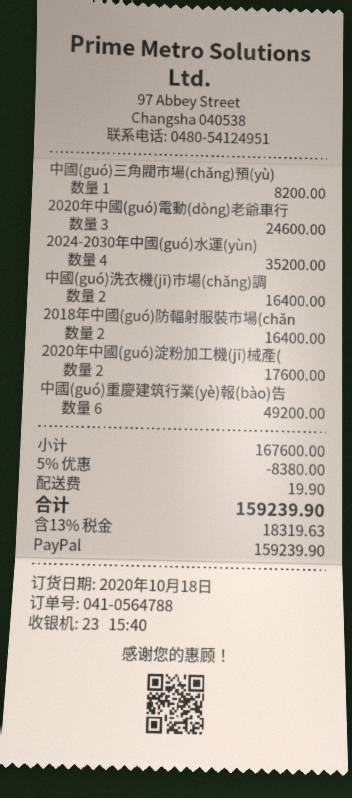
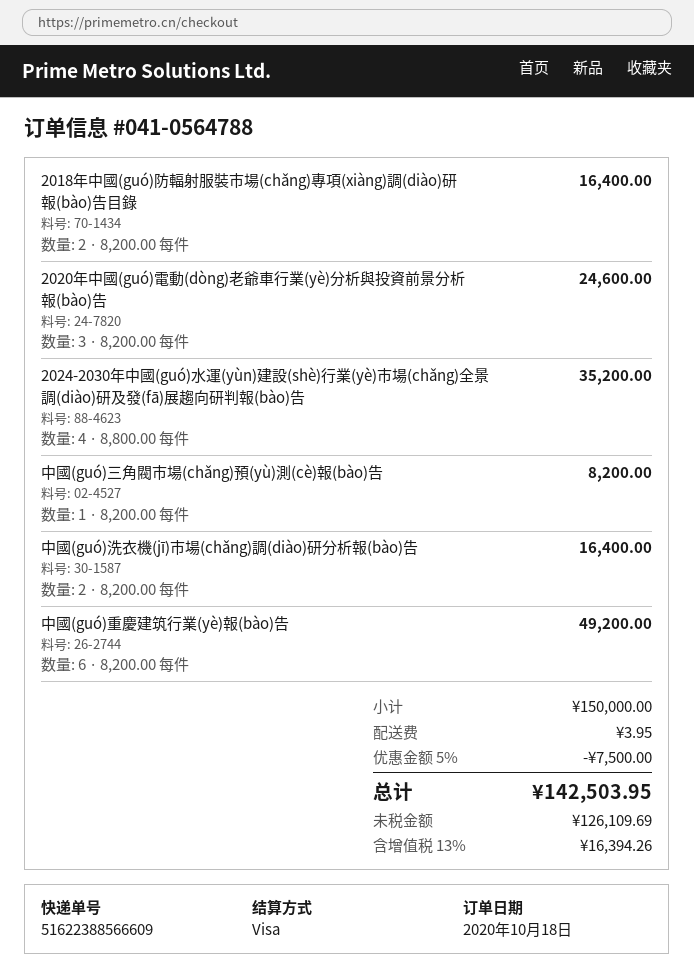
payment method: PayPal -> Visa
2020年中國(guó)淀粉加工機(jī)械產(: 2 for 17600.00 -> none
subtotal: 167600.00 -> 150000.00
discount: 5% = 8380.00 -> 5% = 7500.00
shipping: 19.90 -> 3.95
tax: 13% = 18319.63 -> 13% = 16394.26
total: 159239.90 -> 142503.95

